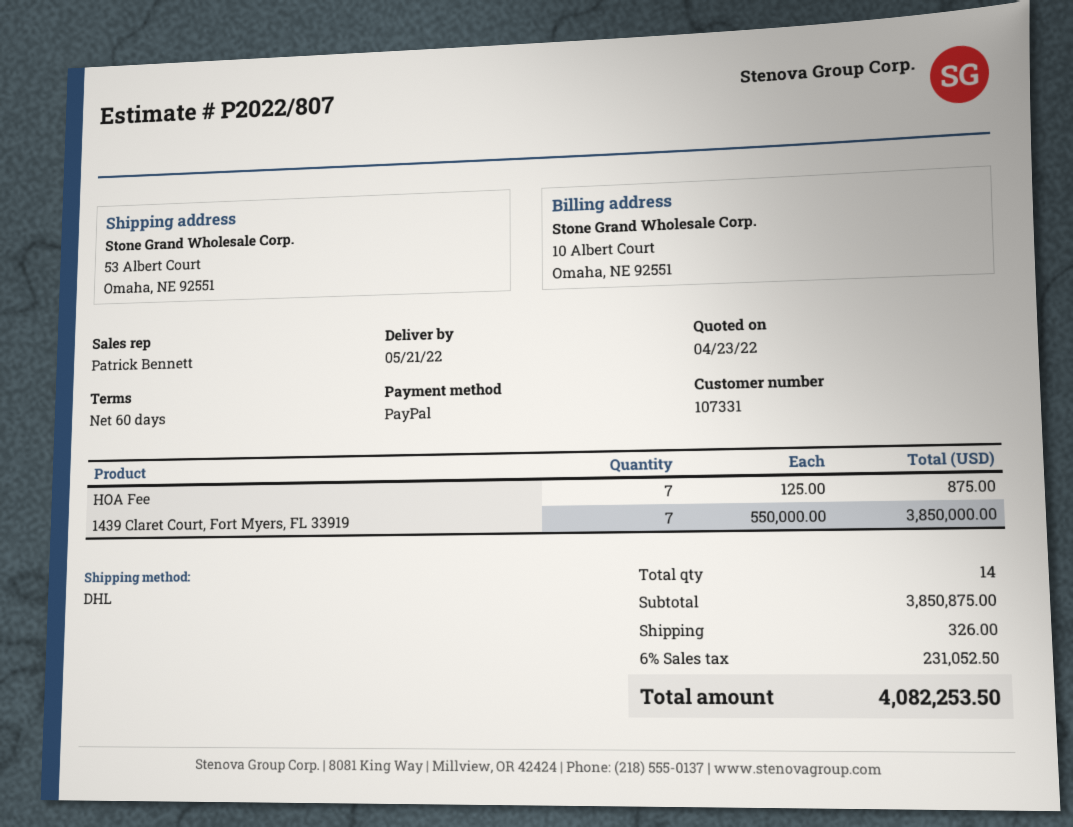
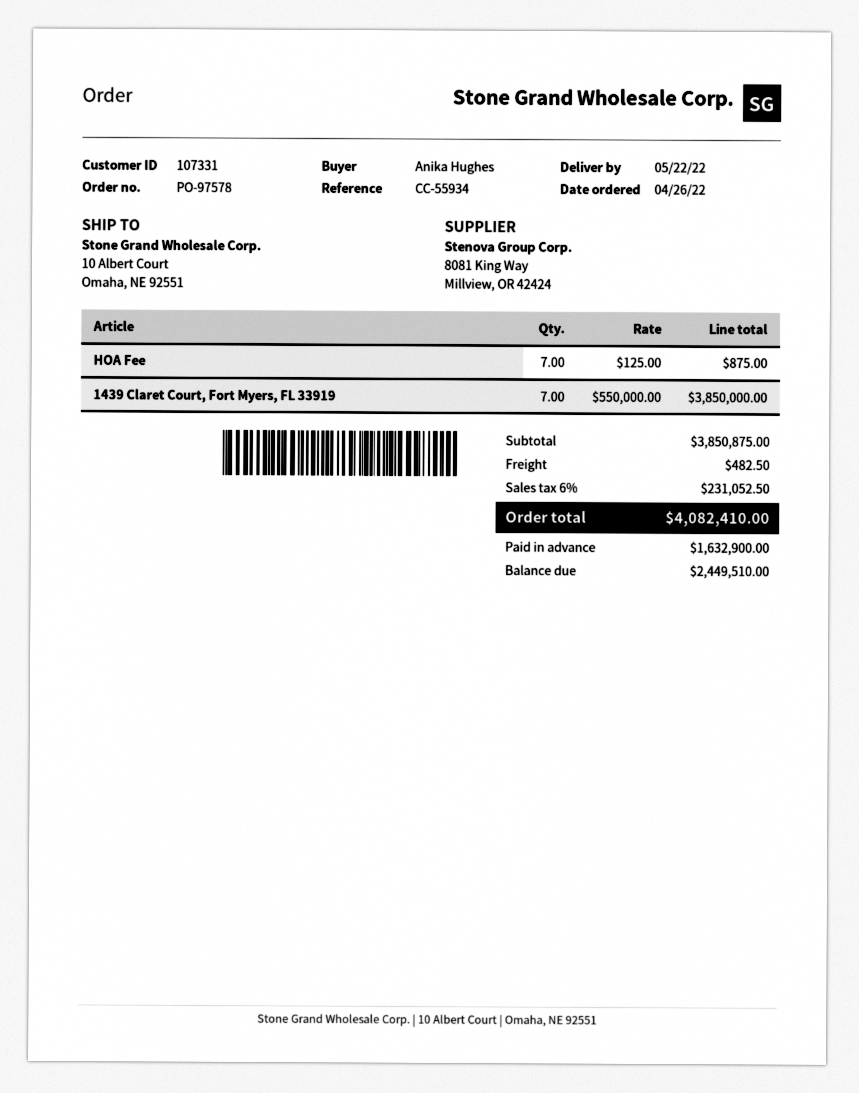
delivery date: 2022-05-21 -> 2022-05-22
ship to: 53 Albert Court, Omaha, NE 92551 -> 10 Albert Court, Omaha, NE 92551
shipping: 326.00 -> 482.50
total: 4082253.50 -> 4082410.00

